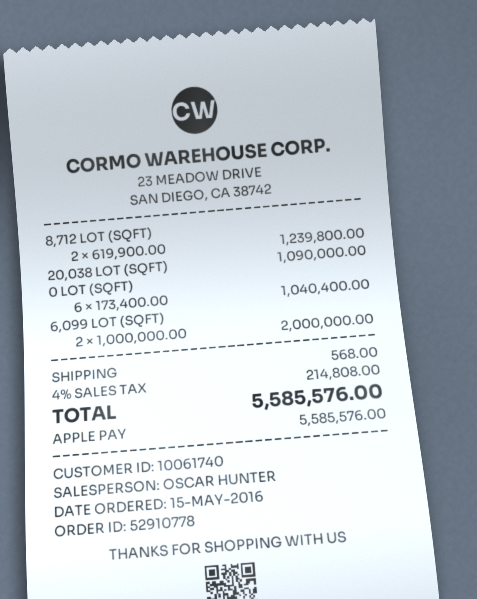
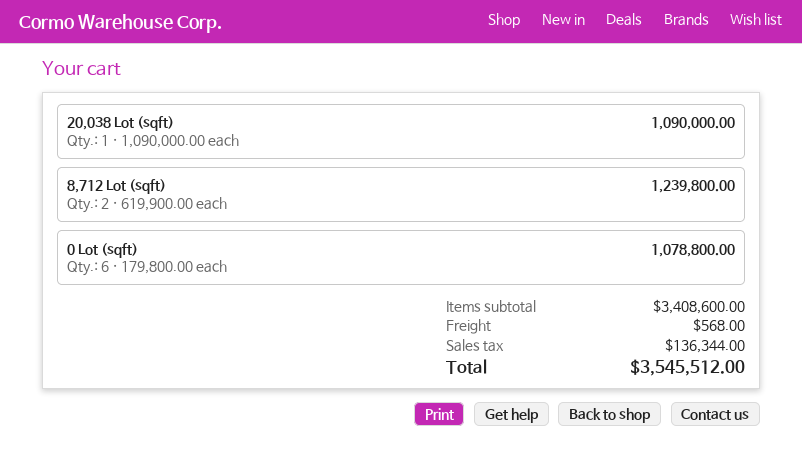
0 LOT (SQFT): 6 x 173400.00 = 1040400.00 -> 6 x 179800.00 = 1078800.00
6,099 LOT (SQFT): 2 x 1000000.00 = 2000000.00 -> none
tax: 214808.00 -> 136344.00
total: 5585576.00 -> 3545512.00

